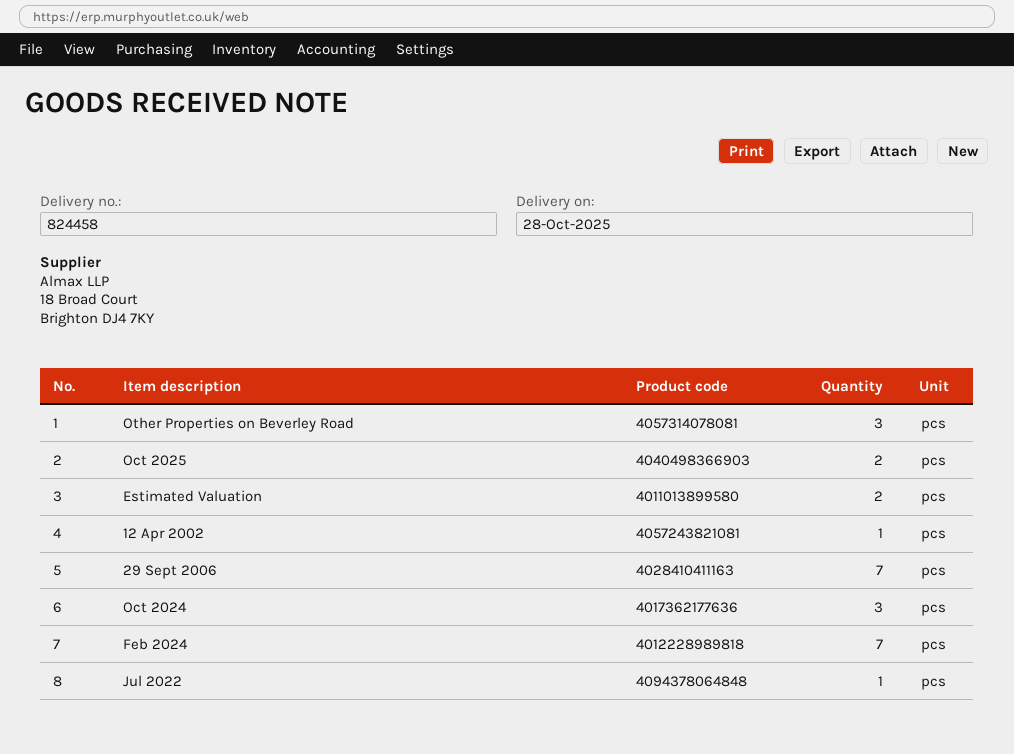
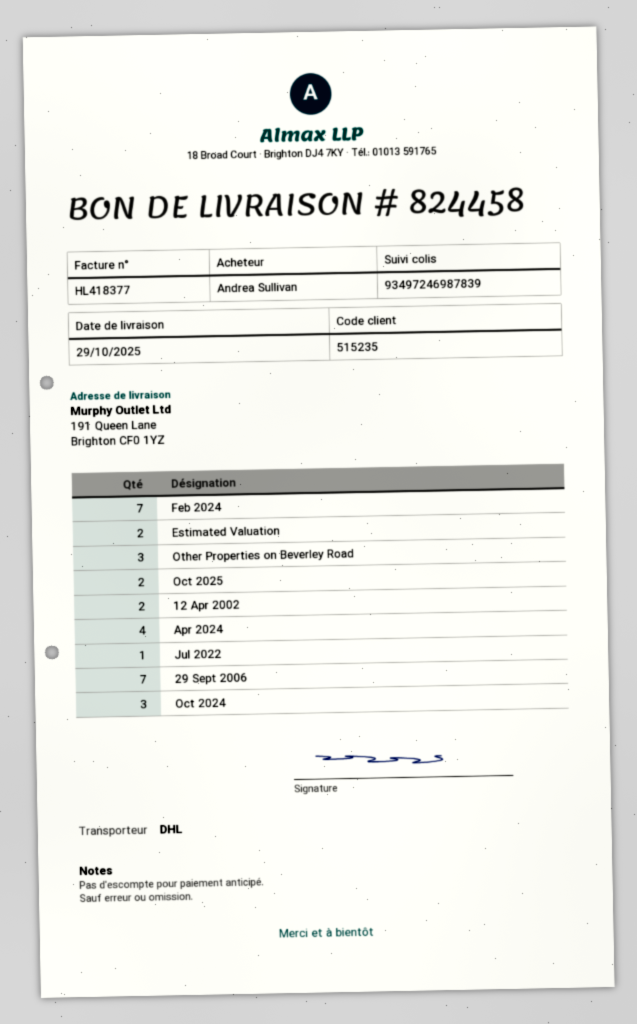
delivery date: 2025-10-28 -> 2025-10-29
12 Apr 2002: 1 -> 2
Apr 2024: none -> 4

